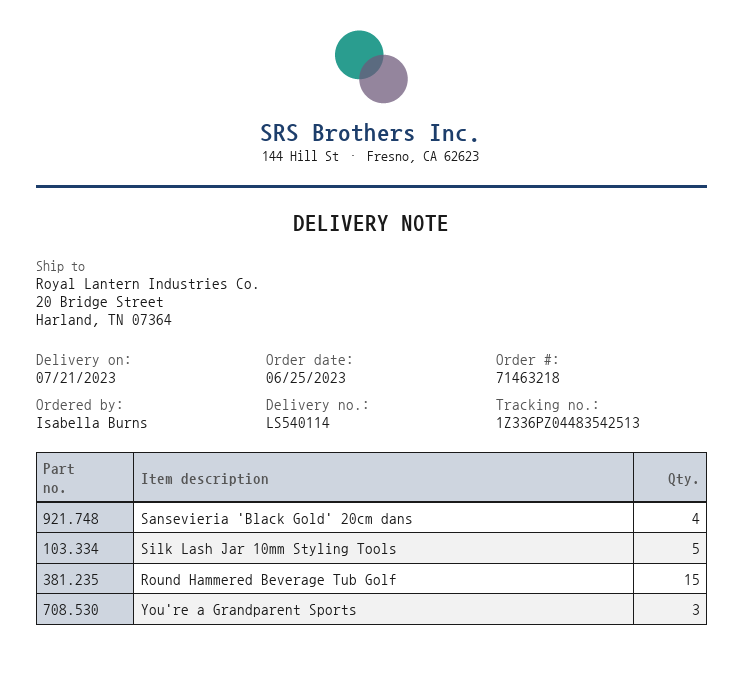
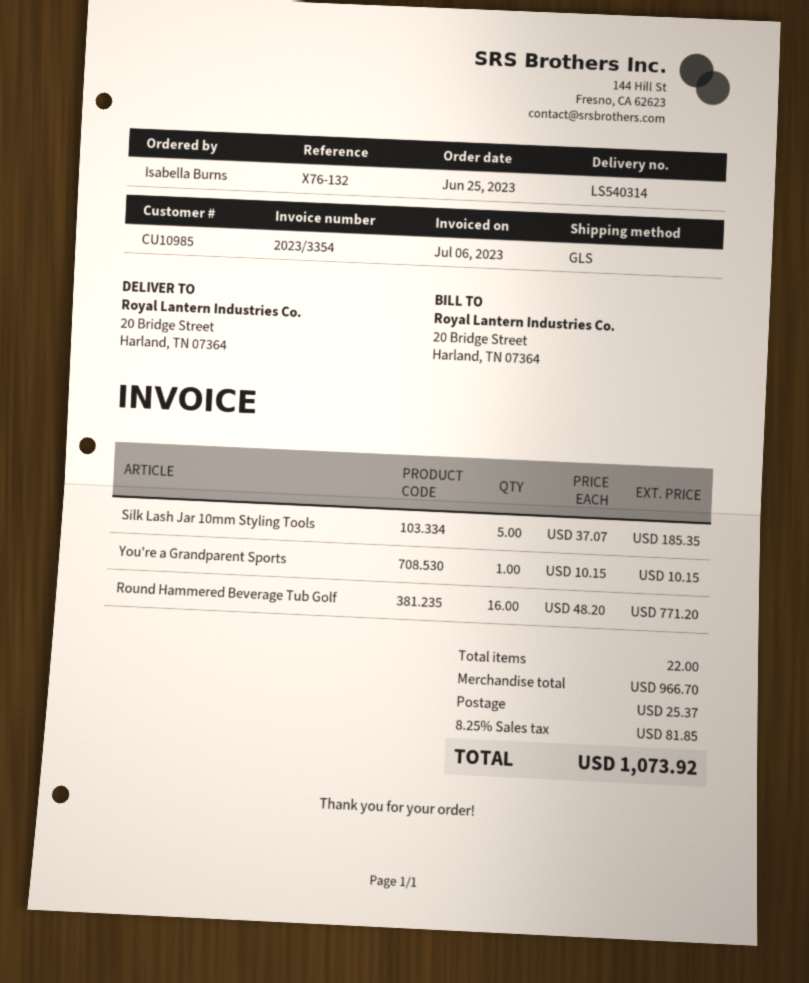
delivery note number: LS540114 -> LS540314
Sansevieria 'Black Gold' 20cm dans: 4 -> none
Round Hammered Beverage Tub Golf: 15 -> 16
You're a Grandparent Sports: 3 -> 1

